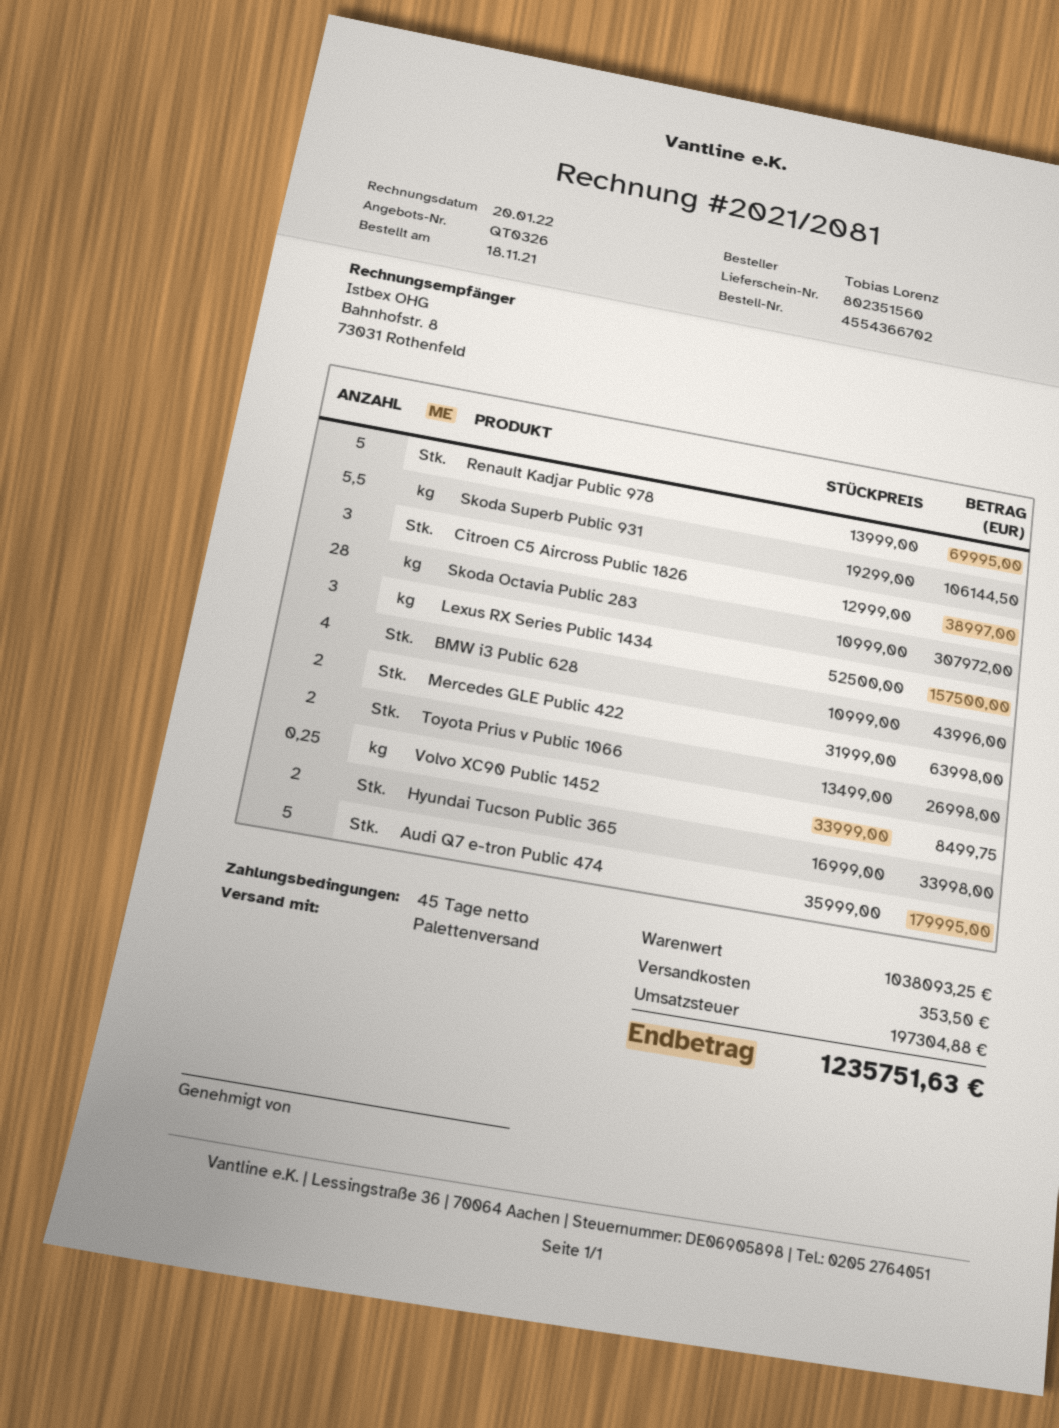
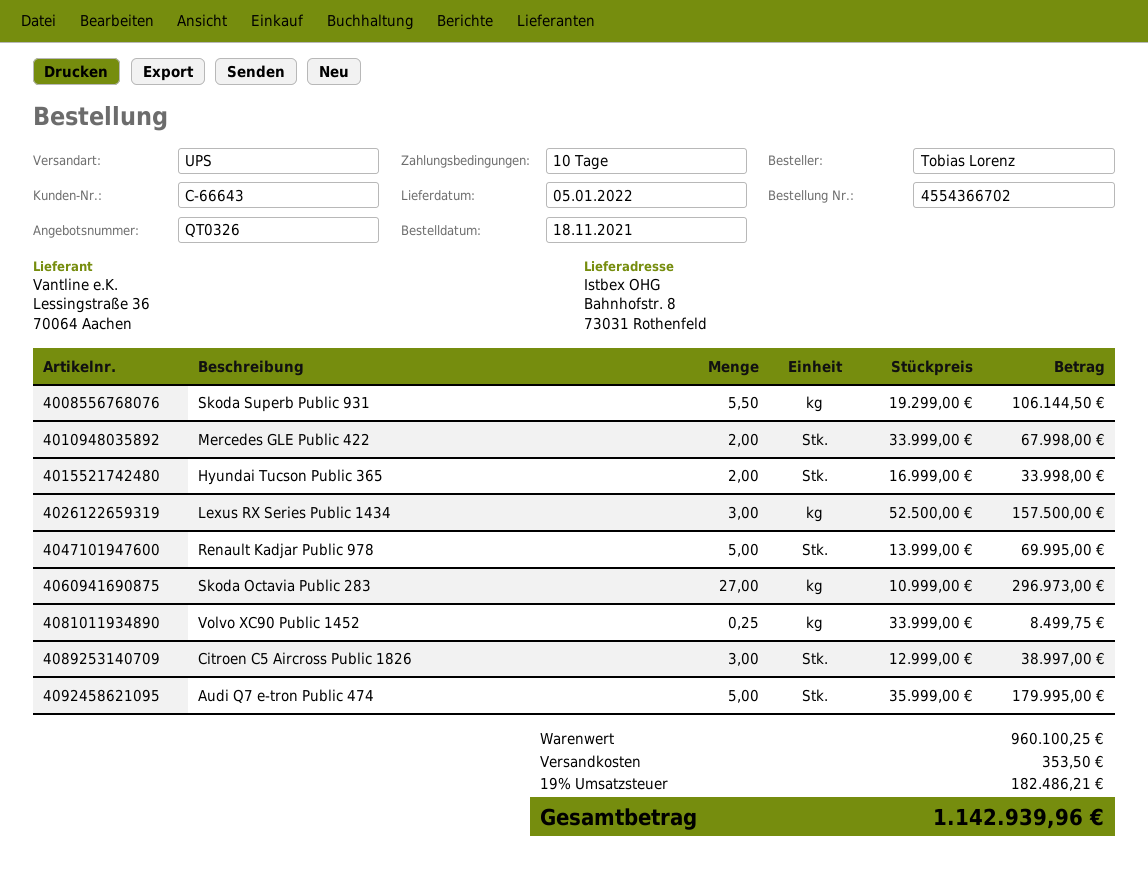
payment terms: 45 days -> 10 days
shipping method: pallet freight -> UPS
Skoda Octavia Public 283: 28 x 10999.00 = 307972.00 -> 27 x 10999.00 = 296973.00
BMW i3 Public 628: 4 x 10999.00 = 43996.00 -> none
Mercedes GLE Public 422: 2 x 31999.00 = 63998.00 -> 2 x 33999.00 = 67998.00
Toyota Prius v Public 1066: 2 x 13499.00 = 26998.00 -> none
subtotal: 1038093.25 -> 960100.25
tax: 197304.88 -> 182486.21
total: 1235751.63 -> 1142939.96

